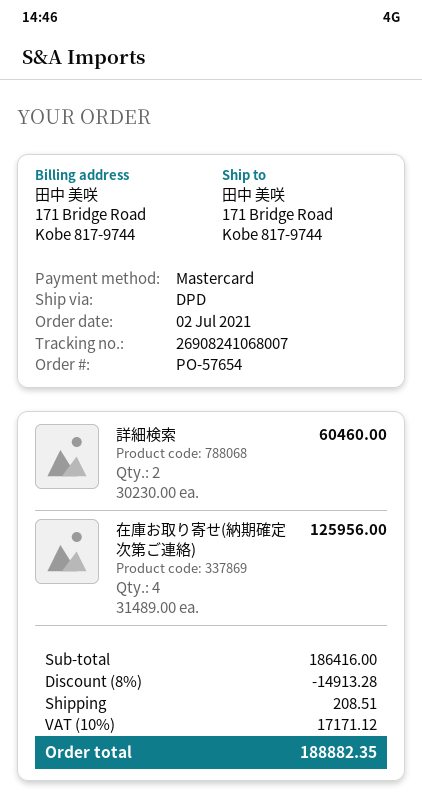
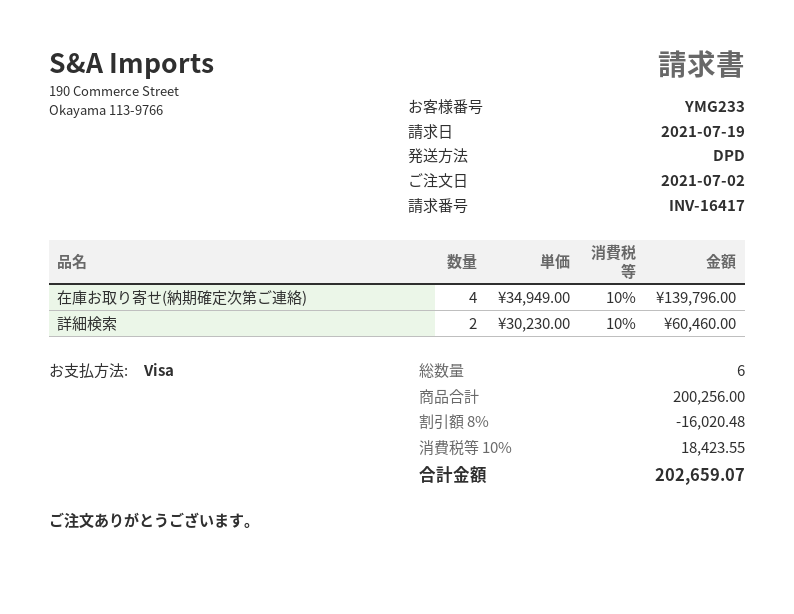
payment method: Mastercard -> Visa
在庫お取り寄せ(納期確定次第ご連絡): 4 x 31489.00 = 125956.00 -> 4 x 34949.00 = 139796.00
subtotal: 186416.00 -> 200256.00
discount: 8% = 14913.28 -> 8% = 16020.48
shipping: 208.51 -> none
tax: 10% = 17171.12 -> 10% = 18423.55
total: 188882.35 -> 202659.07

